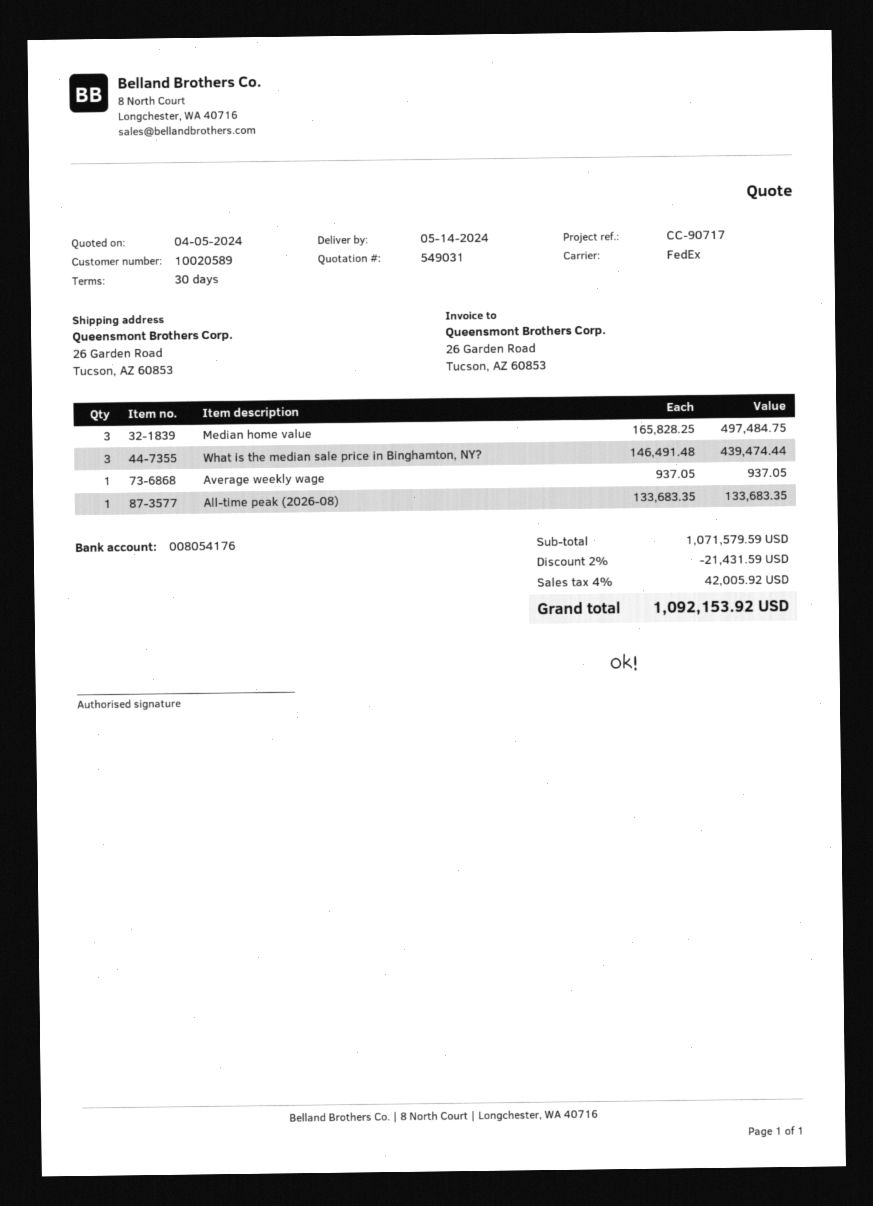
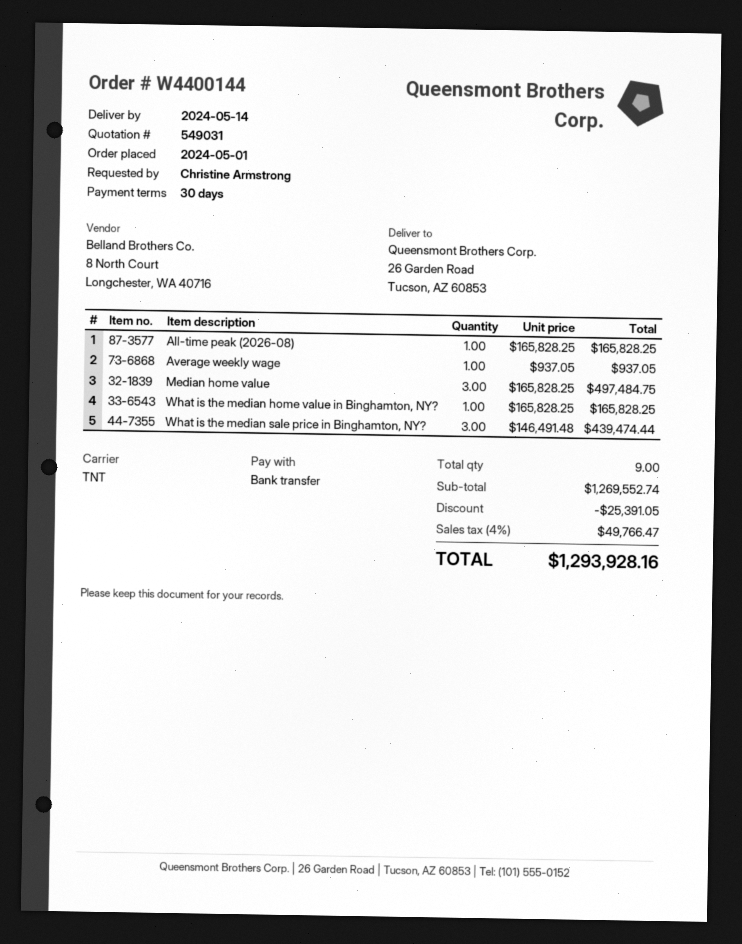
shipping method: FedEx -> TNT
All-time peak (2026-08): 1 x 133683.35 = 133683.35 -> 1 x 165828.25 = 165828.25
What is the median home value in Binghamton, NY?: none -> 1 x 165828.25 = 165828.25
subtotal: 1071579.59 -> 1269552.74
discount: 21431.59 -> 25391.05
tax: 4% = 42005.92 -> 4% = 49766.47
total: 1092153.92 -> 1293928.16

